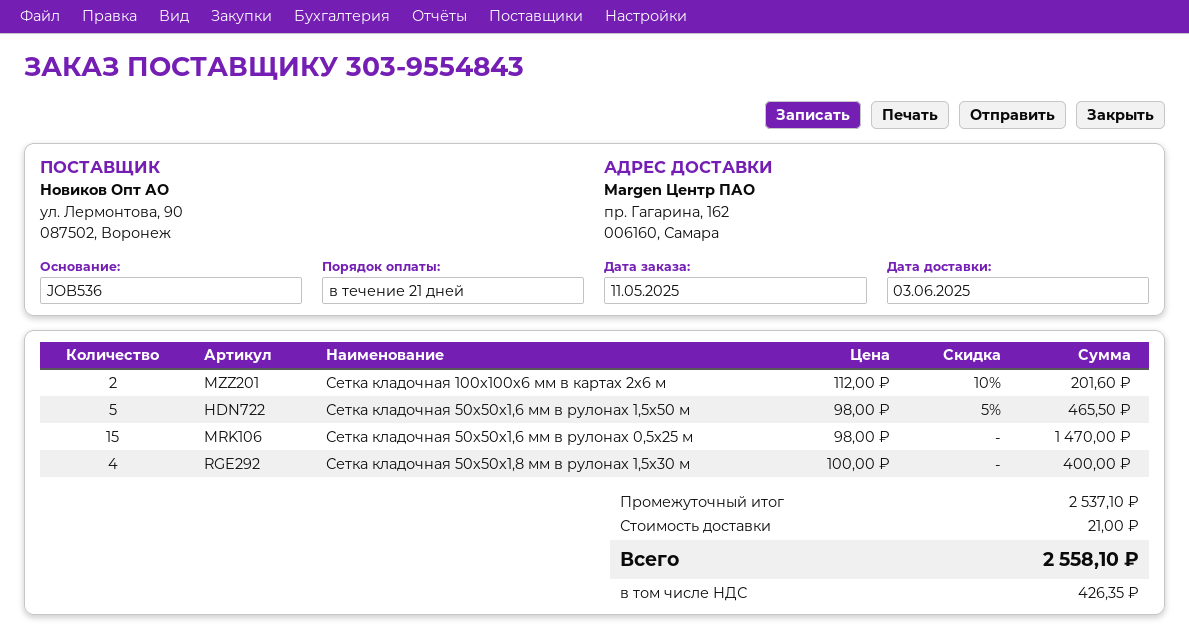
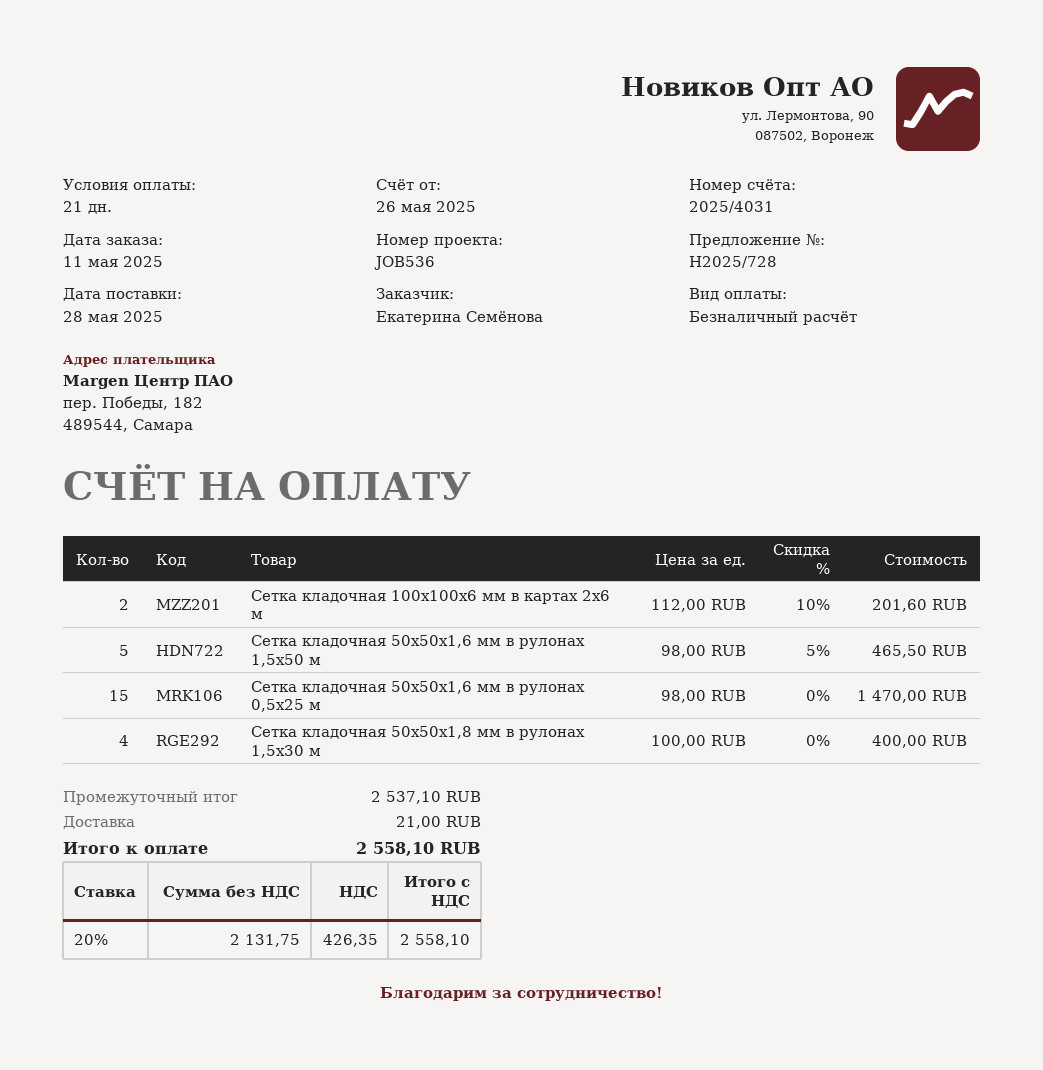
delivery date: 2025-06-03 -> 2025-05-28

